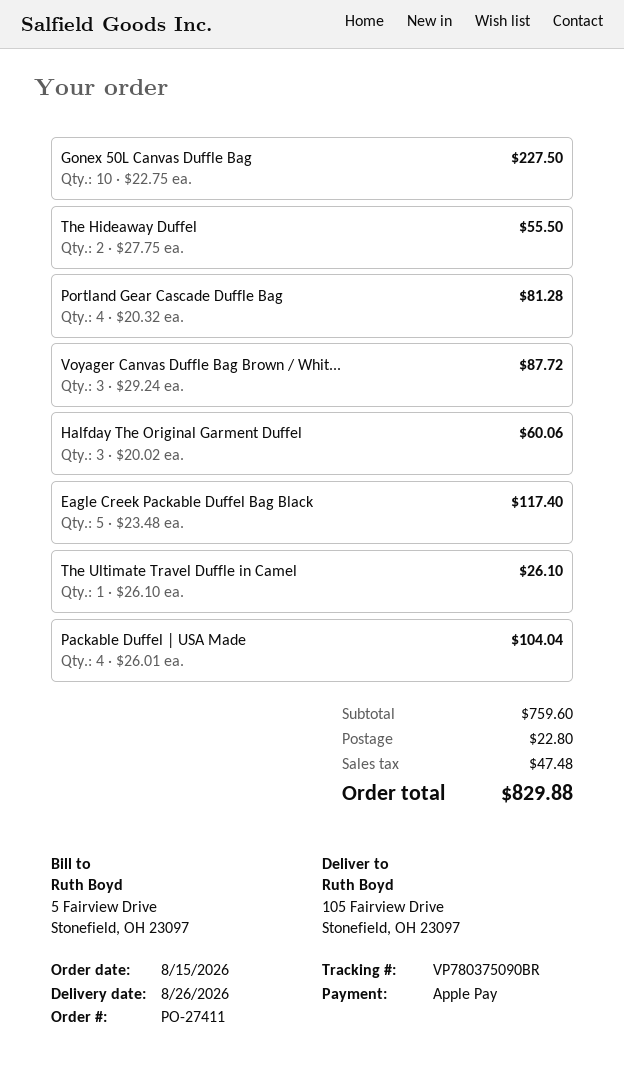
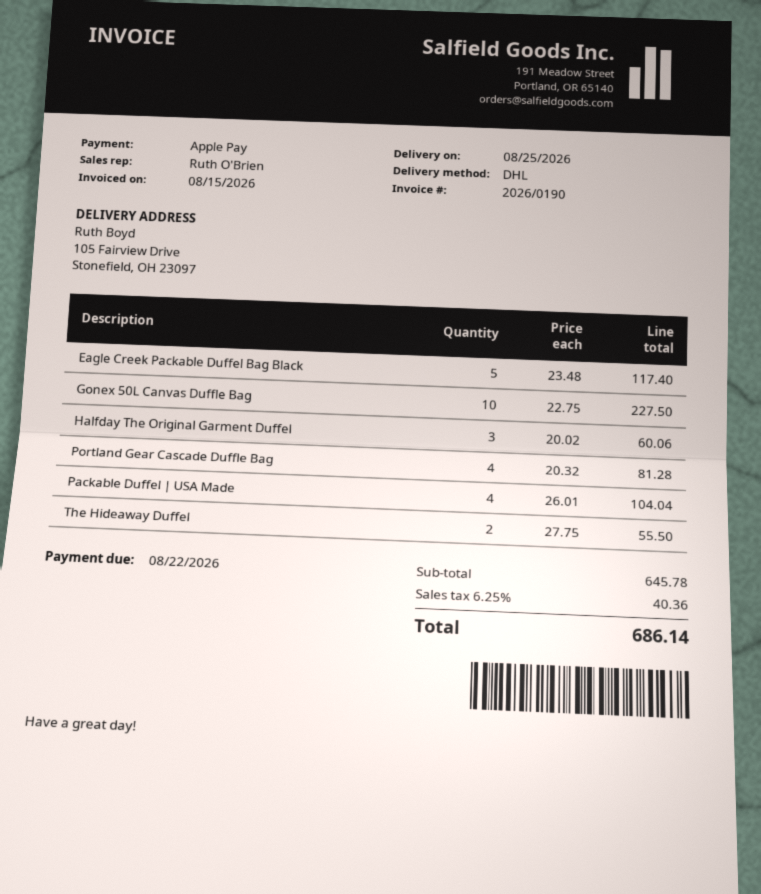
delivery date: 2026-08-26 -> 2026-08-25
Voyager Canvas Duffle Bag Brown / Whit...: 3 x 29.24 = 87.72 -> none
The Ultimate Travel Duffle in Camel: 1 x 26.10 = 26.10 -> none
subtotal: 759.60 -> 645.78
shipping: 22.80 -> none
tax: 47.48 -> 40.36
total: 829.88 -> 686.14

